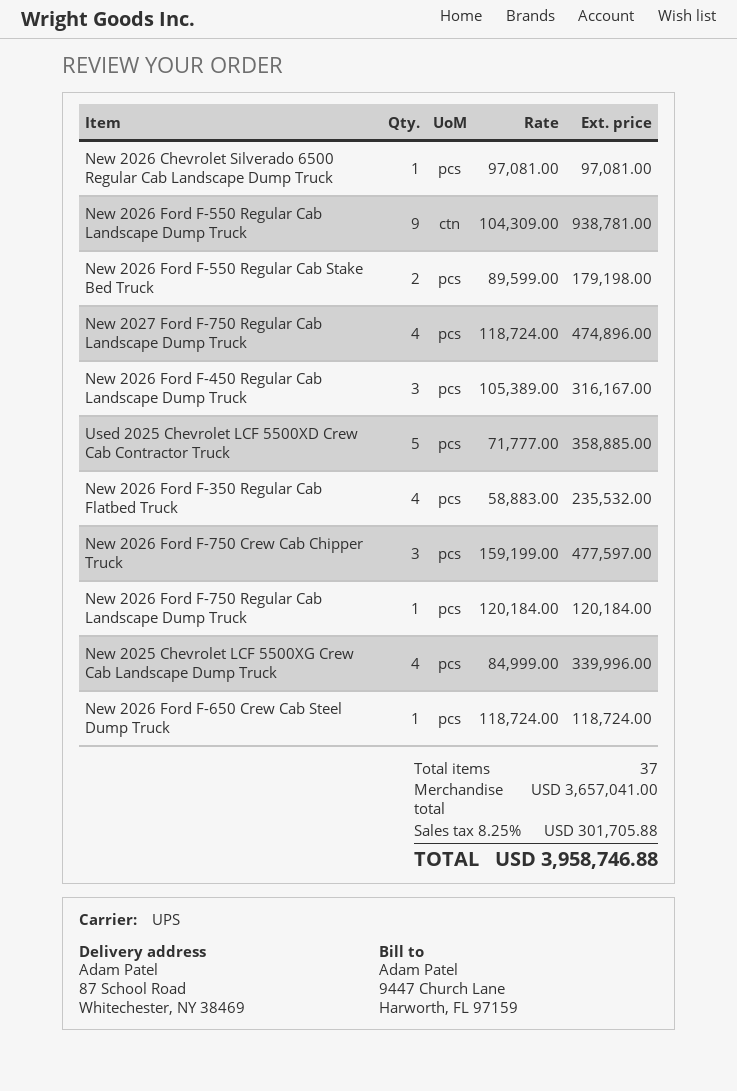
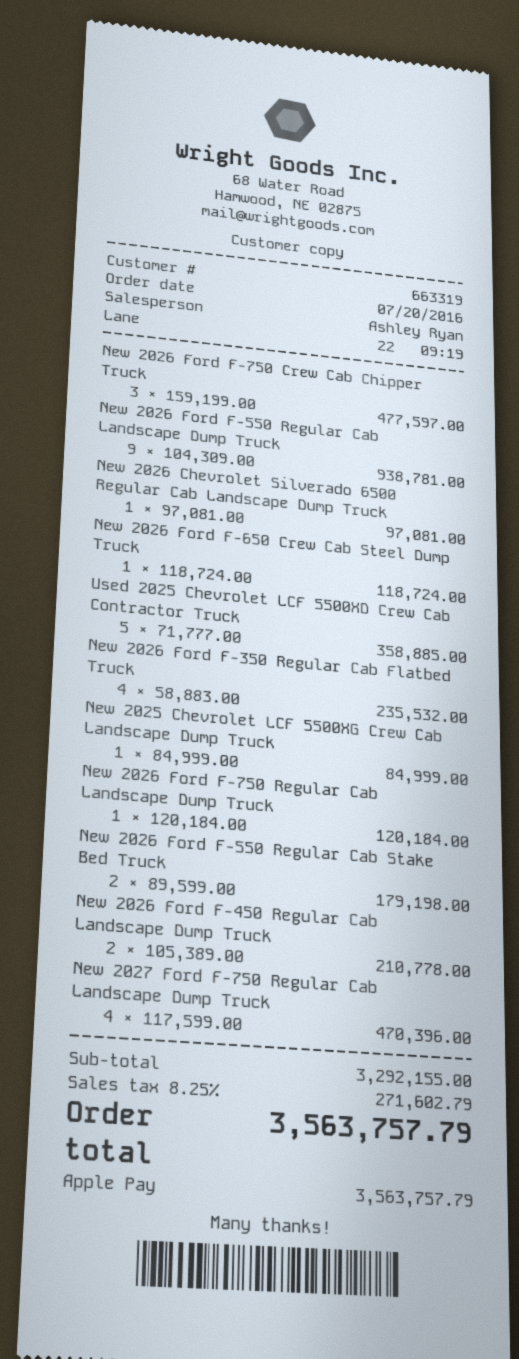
New 2027 Ford F-750 Regular Cab Landscape Dump Truck: 4 x 118724.00 = 474896.00 -> 4 x 117599.00 = 470396.00
New 2026 Ford F-450 Regular Cab Landscape Dump Truck: 3 x 105389.00 = 316167.00 -> 2 x 105389.00 = 210778.00
New 2025 Chevrolet LCF 5500XG Crew Cab Landscape Dump Truck: 4 x 84999.00 = 339996.00 -> 1 x 84999.00 = 84999.00
subtotal: 3657041.00 -> 3292155.00
tax: 8.25% = 301705.88 -> 8.25% = 271602.79
total: 3958746.88 -> 3563757.79

